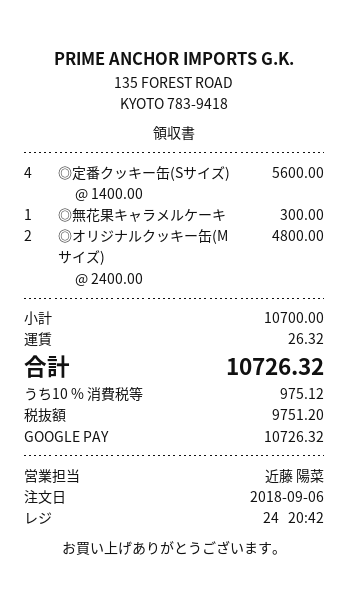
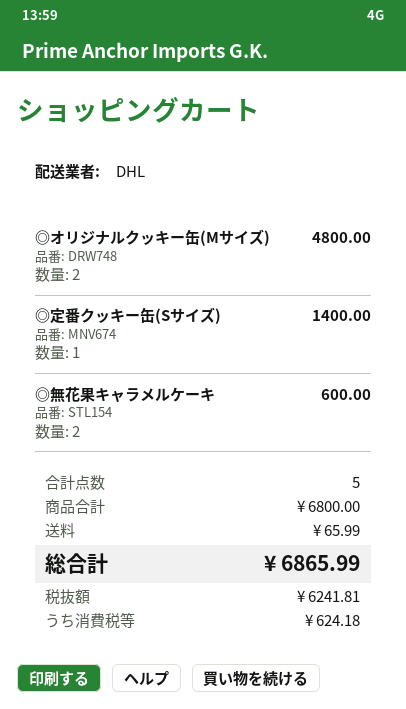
◎定番クッキー缶(Sサイズ): 4 for 5600.00 -> 1 for 1400.00
◎無花果キャラメルケーキ: 1 for 300.00 -> 2 for 600.00
subtotal: 10700.00 -> 6800.00
shipping: 26.32 -> 65.99
net: 9751.20 -> 6241.81
tax: 975.12 -> 624.18
total: 10726.32 -> 6865.99

